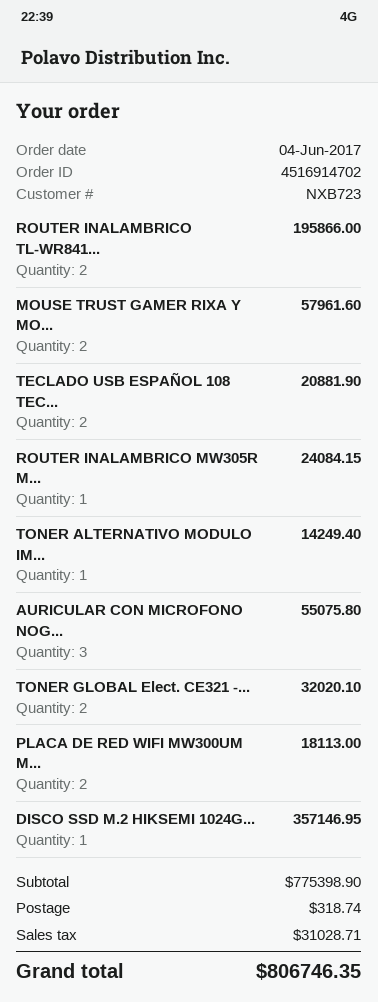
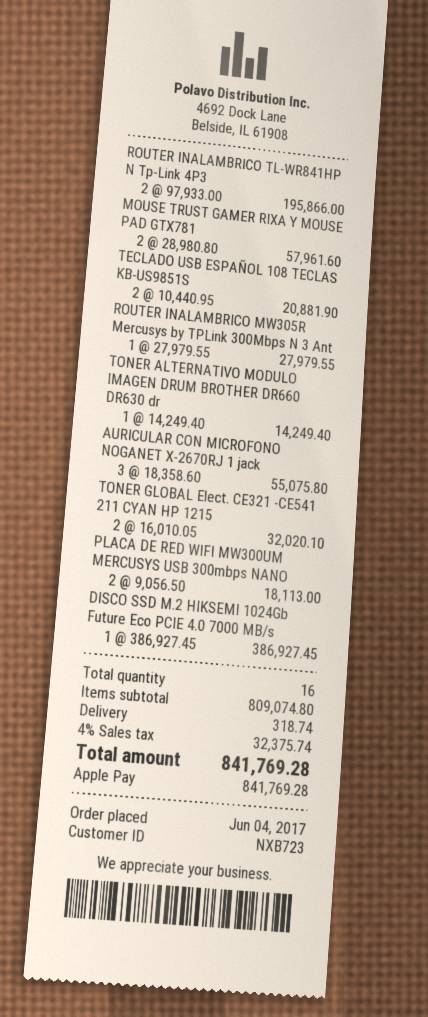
ROUTER INALAMBRICO MW305R M...: 1 for 24084.15 -> 1 for 27979.55
DISCO SSD M.2 HIKSEMI 1024G...: 1 for 357146.95 -> 1 for 386927.45
subtotal: 775398.90 -> 809074.80
tax: 31028.71 -> 32375.74
total: 806746.35 -> 841769.28

